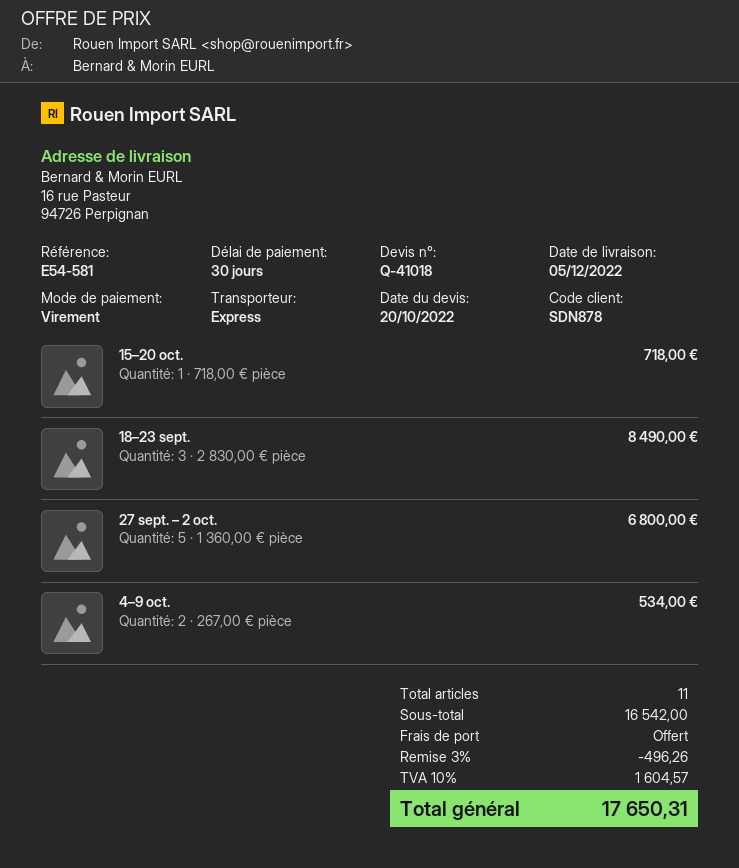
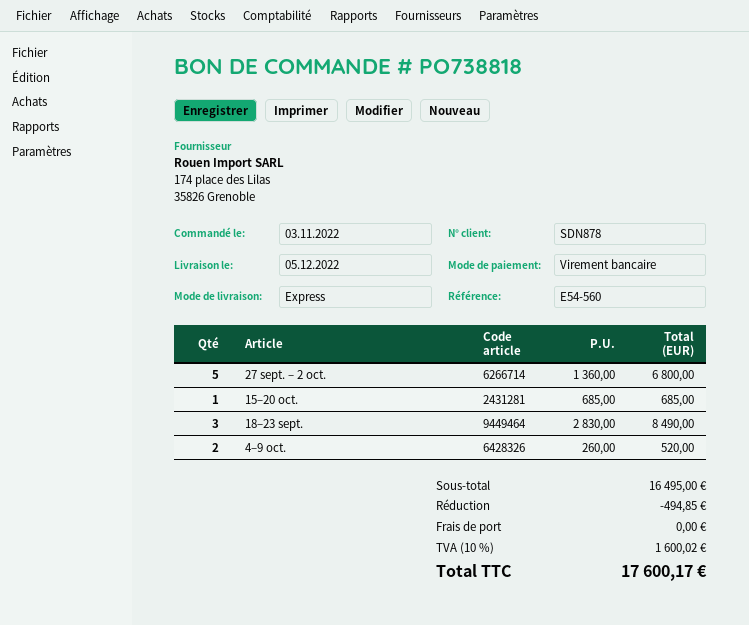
reference: E54-581 -> E54-560
15–20 oct.: 1 x 718.00 = 718.00 -> 1 x 685.00 = 685.00
4–9 oct.: 2 x 267.00 = 534.00 -> 2 x 260.00 = 520.00
subtotal: 16542.00 -> 16495.00
discount: 496.26 -> 494.85
tax: 10% = 1604.57 -> 10% = 1600.02
total: 17650.31 -> 17600.17

